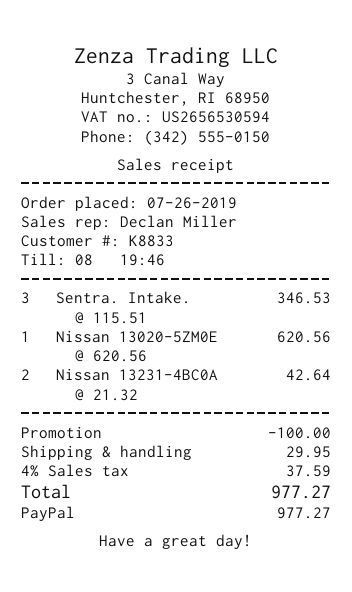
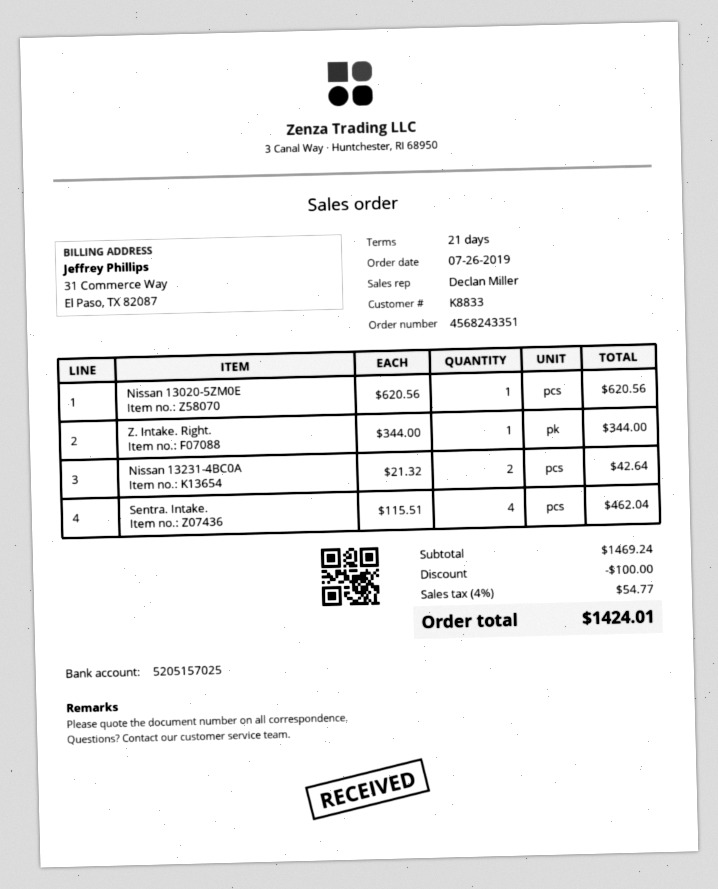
Sentra. Intake.: 3 x 115.51 = 346.53 -> 4 x 115.51 = 462.04
Z. Intake. Right.: none -> 1 x 344.00 = 344.00
shipping: 29.95 -> none
tax: 4% = 37.59 -> 4% = 54.77
total: 977.27 -> 1424.01

